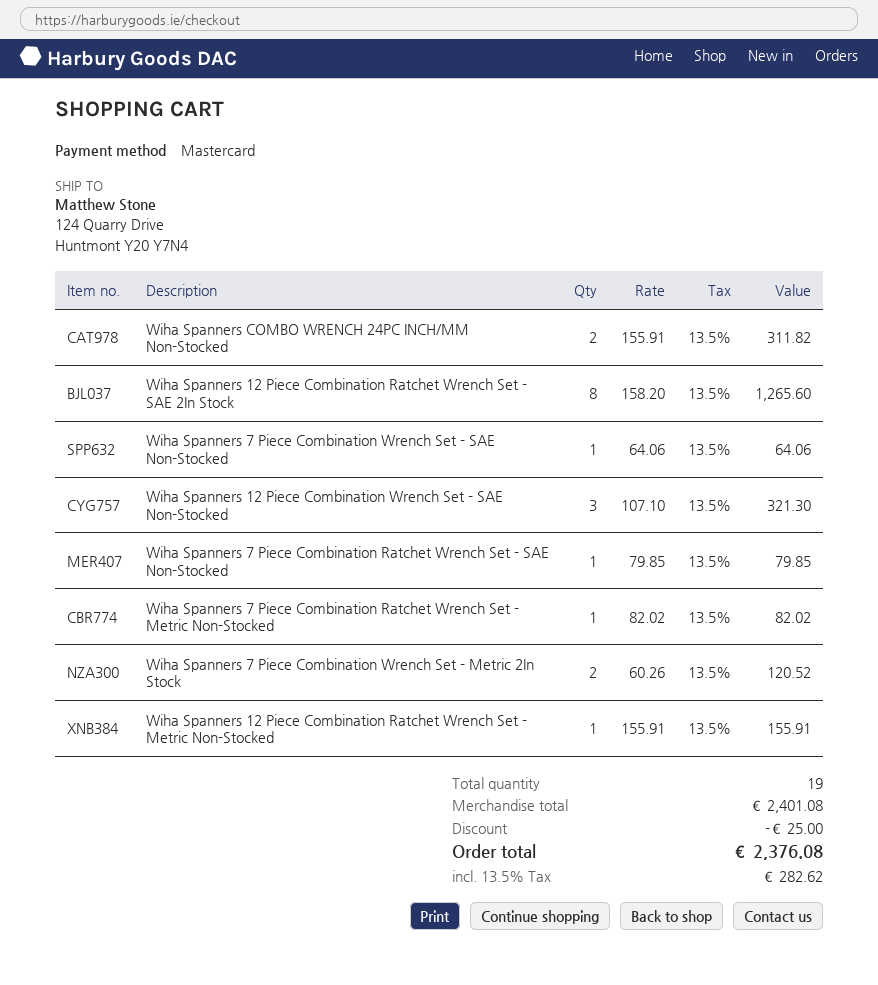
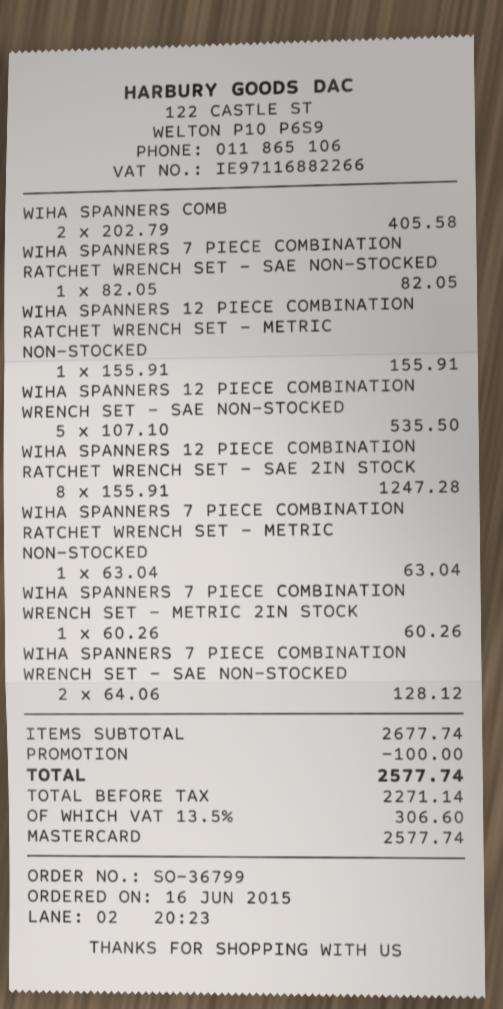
Wiha Spanners COMBO WRENCH 24PC INCH/MM Non-Stocked: 2 x 155.91 = 311.82 -> 2 x 202.79 = 405.58
Wiha Spanners 12 Piece Combination Ratchet Wrench Set - SAE 2In Stock: 8 x 158.20 = 1265.60 -> 8 x 155.91 = 1247.28
Wiha Spanners 7 Piece Combination Wrench Set - SAE Non-Stocked: 1 x 64.06 = 64.06 -> 2 x 64.06 = 128.12
Wiha Spanners 12 Piece Combination Wrench Set - SAE Non-Stocked: 3 x 107.10 = 321.30 -> 5 x 107.10 = 535.50
Wiha Spanners 7 Piece Combination Ratchet Wrench Set - SAE Non-Stocked: 1 x 79.85 = 79.85 -> 1 x 82.05 = 82.05
Wiha Spanners 7 Piece Combination Ratchet Wrench Set - Metric Non-Stocked: 1 x 82.02 = 82.02 -> 1 x 63.04 = 63.04
Wiha Spanners 7 Piece Combination Wrench Set - Metric 2In Stock: 2 x 60.26 = 120.52 -> 1 x 60.26 = 60.26
subtotal: 2401.08 -> 2677.74
discount: 25.00 -> 100.00
tax: 13.5% = 282.62 -> 13.5% = 306.60
total: 2376.08 -> 2577.74

